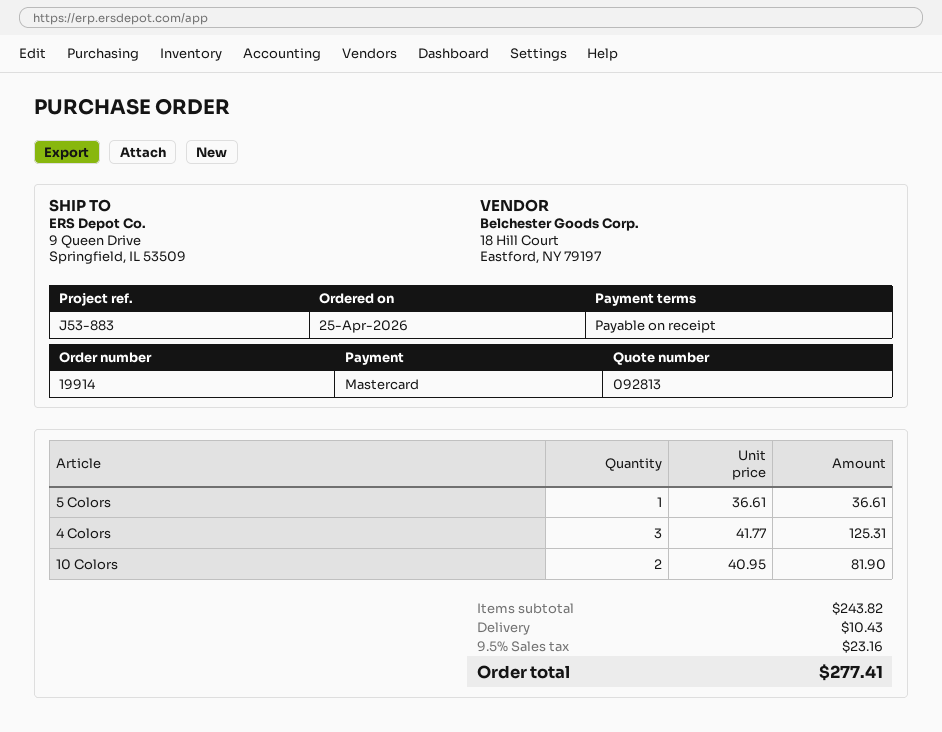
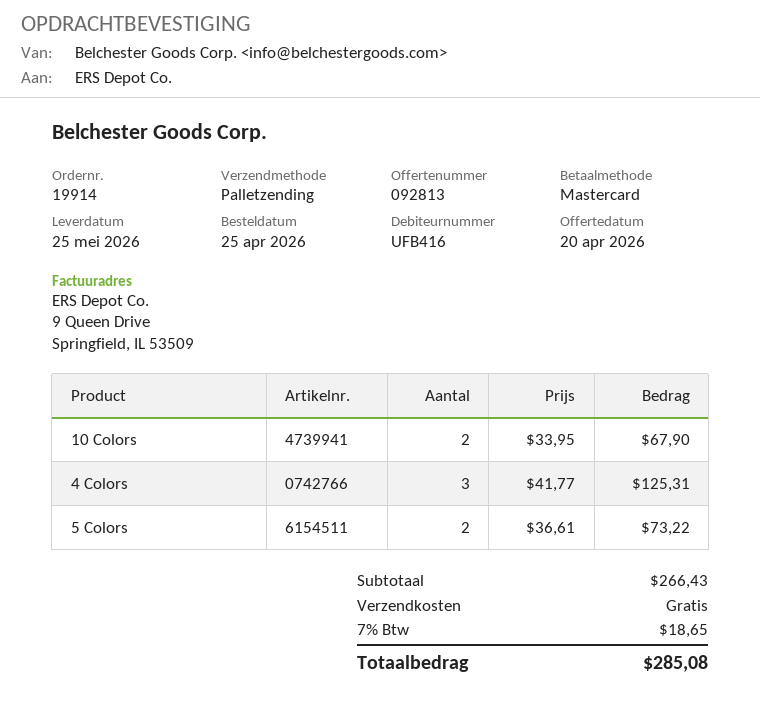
5 Colors: 1 x 36.61 = 36.61 -> 2 x 36.61 = 73.22
10 Colors: 2 x 40.95 = 81.90 -> 2 x 33.95 = 67.90
subtotal: 243.82 -> 266.43
shipping: 10.43 -> 0.00
tax: 9.5% = 23.16 -> 7% = 18.65
total: 277.41 -> 285.08

